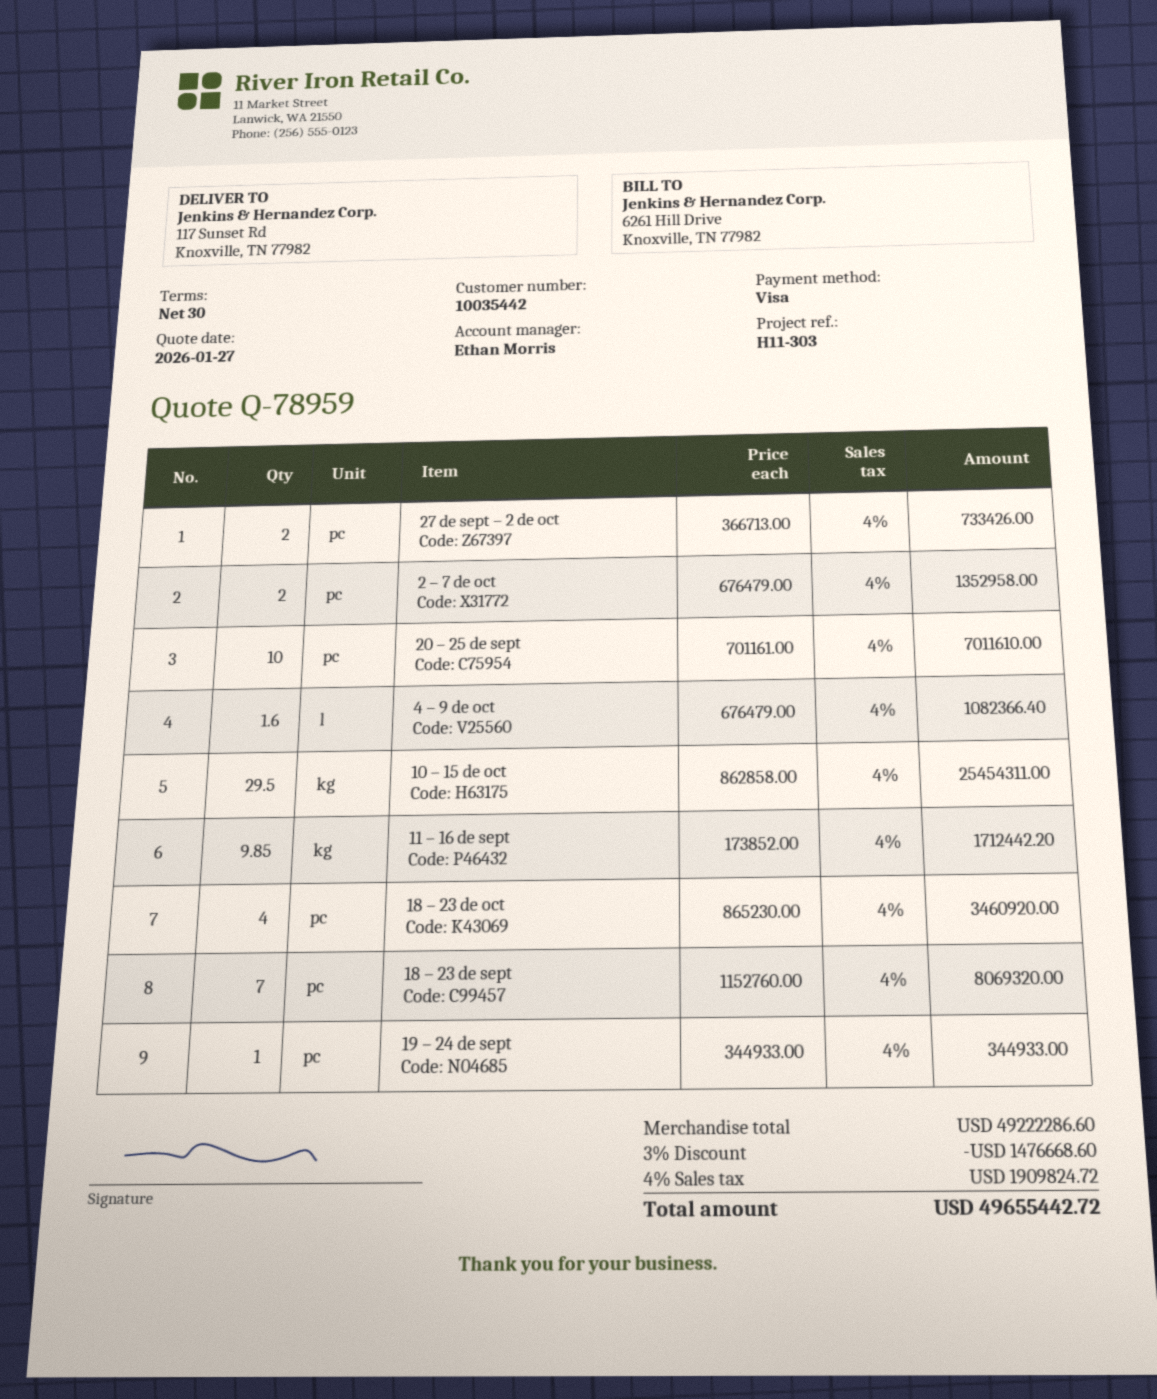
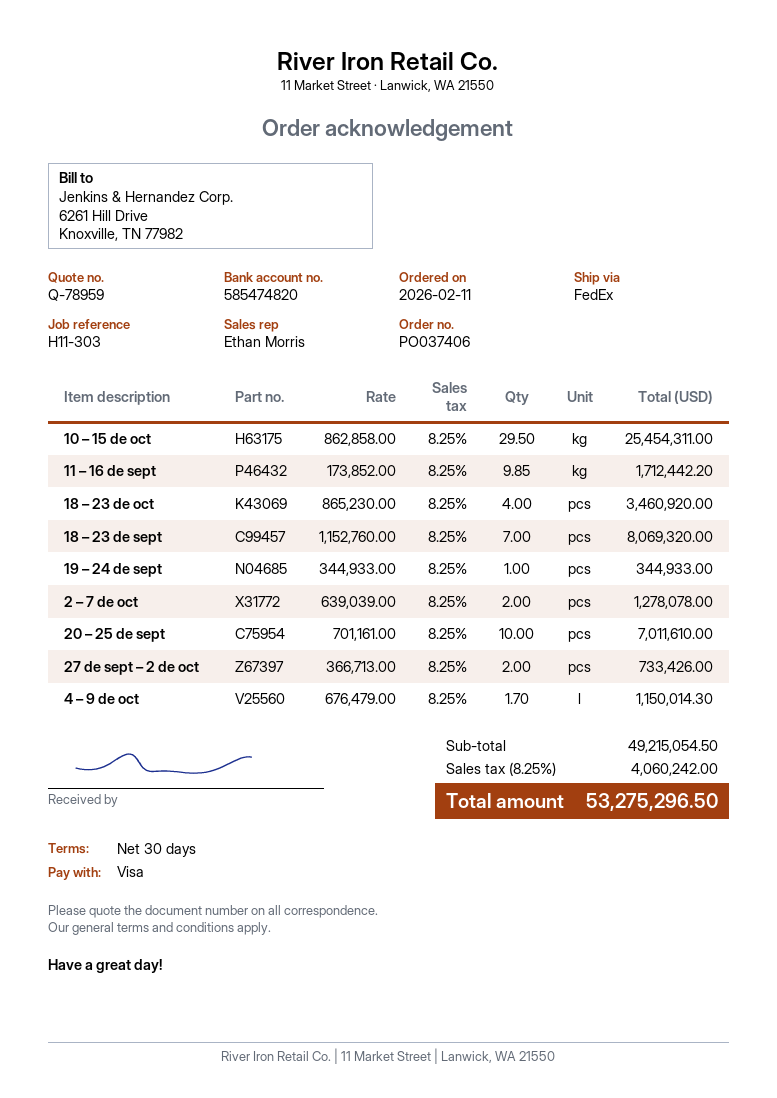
2 – 7 de oct: 2 x 676479.00 = 1352958.00 -> 2 x 639039.00 = 1278078.00
4 – 9 de oct: 1.6 x 676479.00 = 1082366.40 -> 1.7 x 676479.00 = 1150014.30
subtotal: 49222286.60 -> 49215054.50
discount: 3% = 1476668.60 -> none
tax: 4% = 1909824.72 -> 8.25% = 4060242.00
total: 49655442.72 -> 53275296.50

